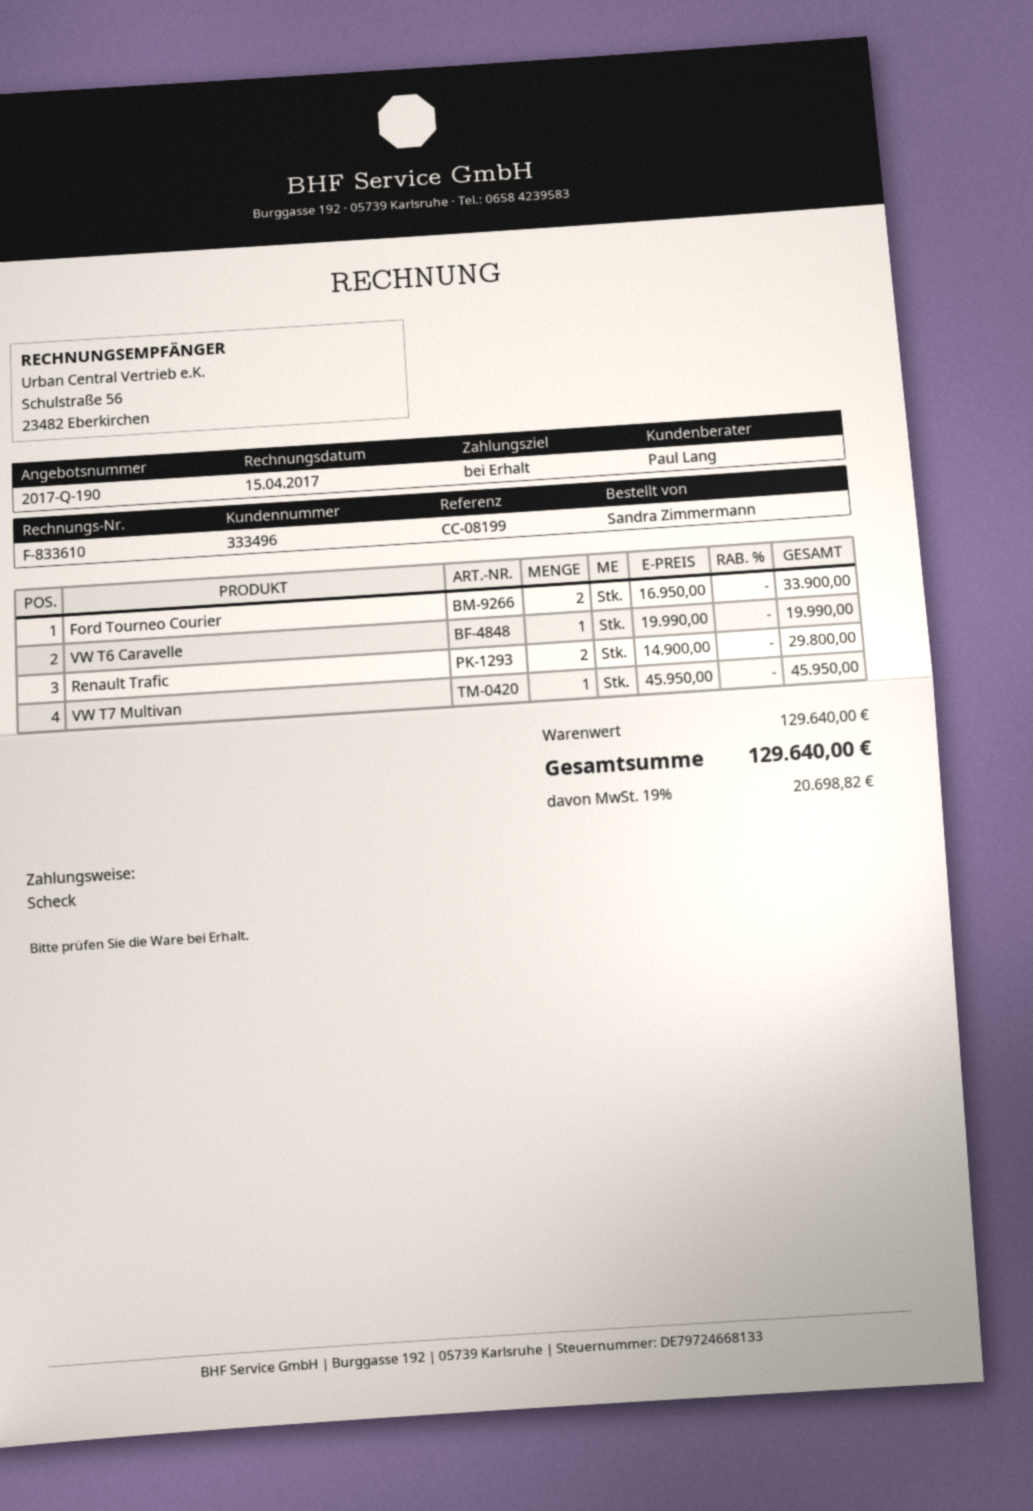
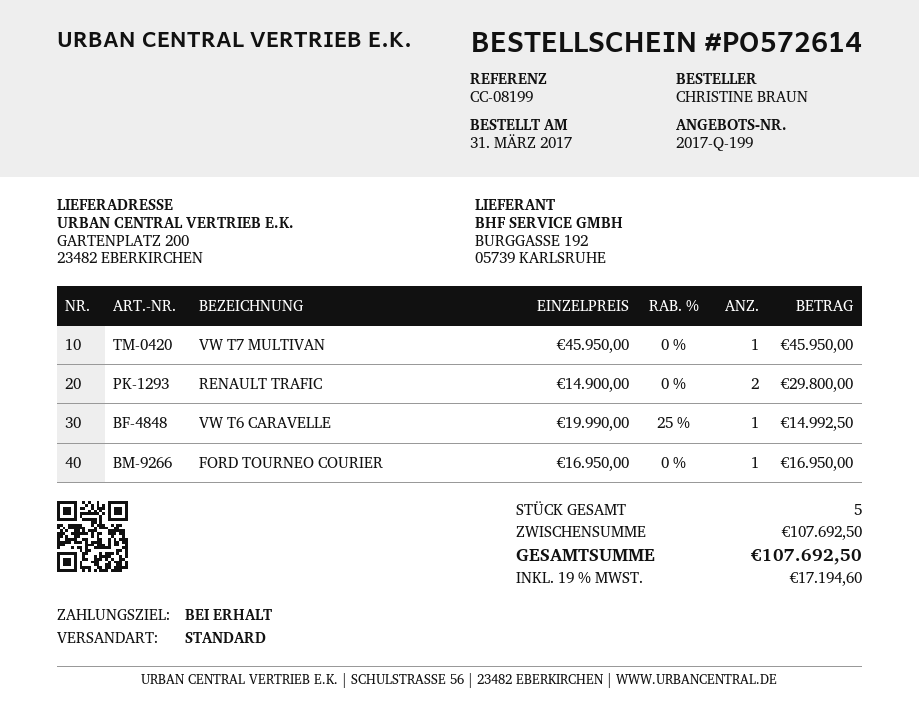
quote number: 2017-Q-190 -> 2017-Q-199
ordered by: Sandra Zimmermann -> CHRISTINE BRAUN
Ford Tourneo Courier: 2 x 16950.00 = 33900.00 -> 1 x 16950.00 = 16950.00
VW T6 Caravelle: 1 x 19990.00 = 19990.00 -> 1 x 19990.00 - 25% = 14992.50
subtotal: 129640.00 -> 107692.50
tax: 19% = 20698.82 -> 19% = 17194.60
total: 129640.00 -> 107692.50

